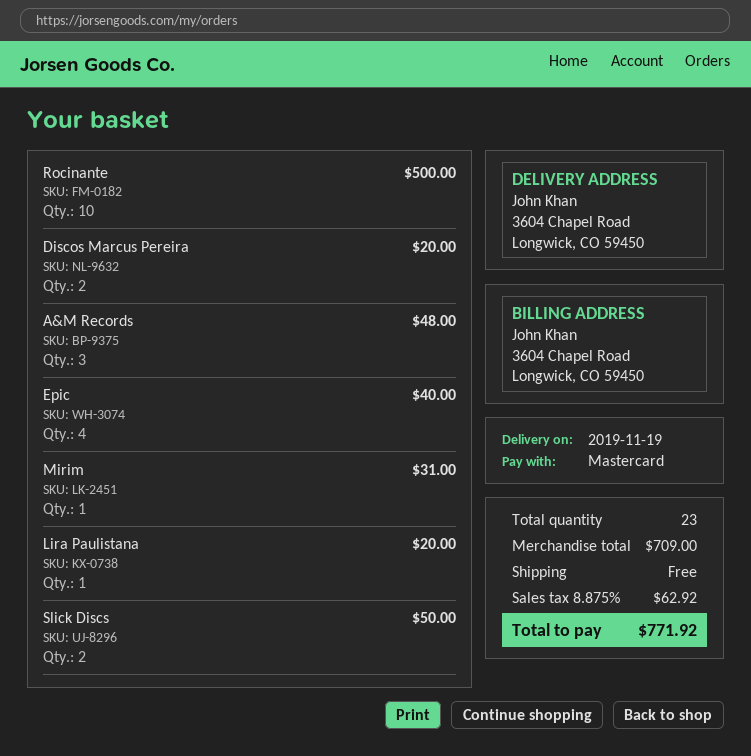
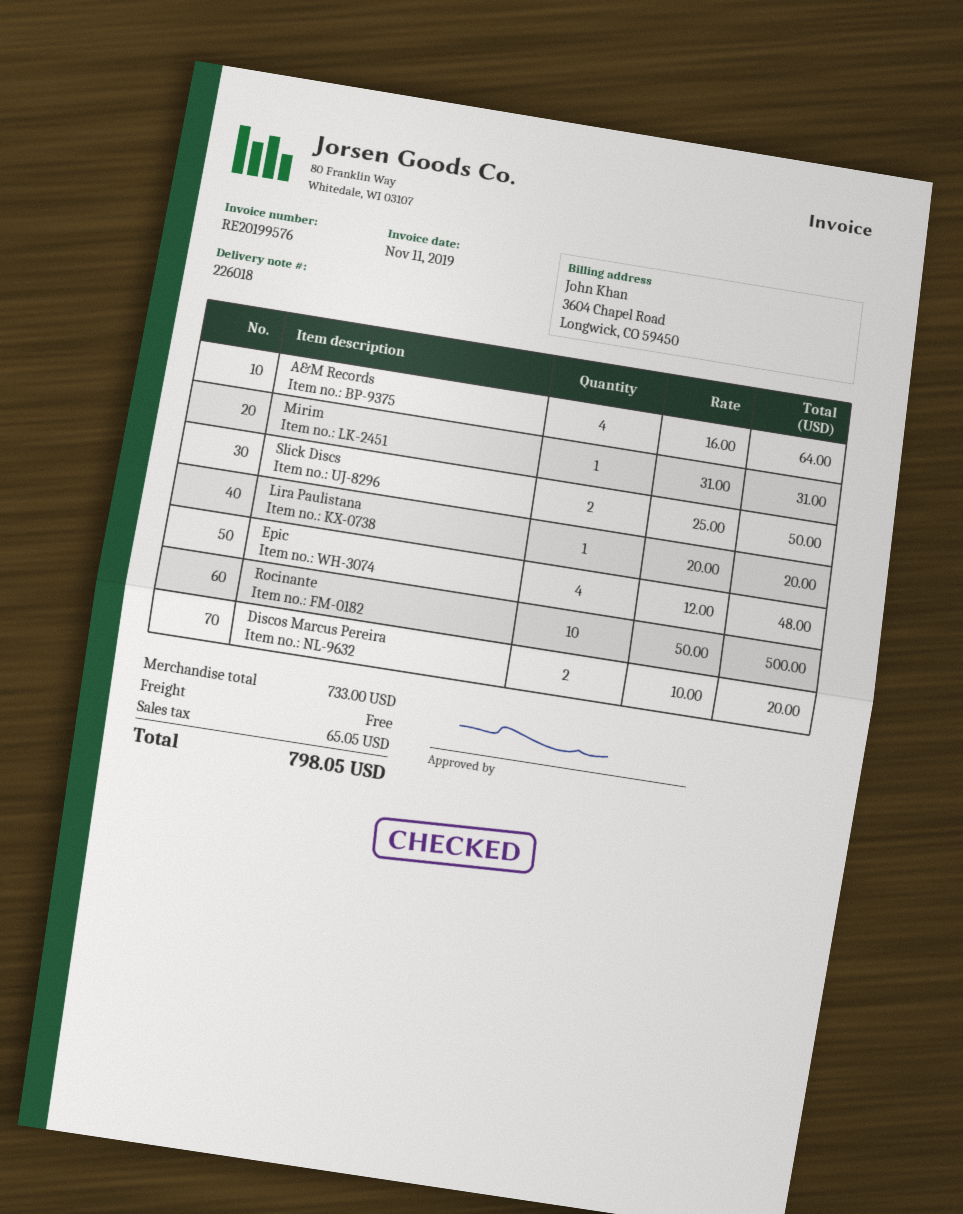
A&M Records: 3 for 48.00 -> 4 for 64.00
Epic: 4 for 40.00 -> 4 for 48.00
subtotal: 709.00 -> 733.00
tax: 62.92 -> 65.05
total: 771.92 -> 798.05

